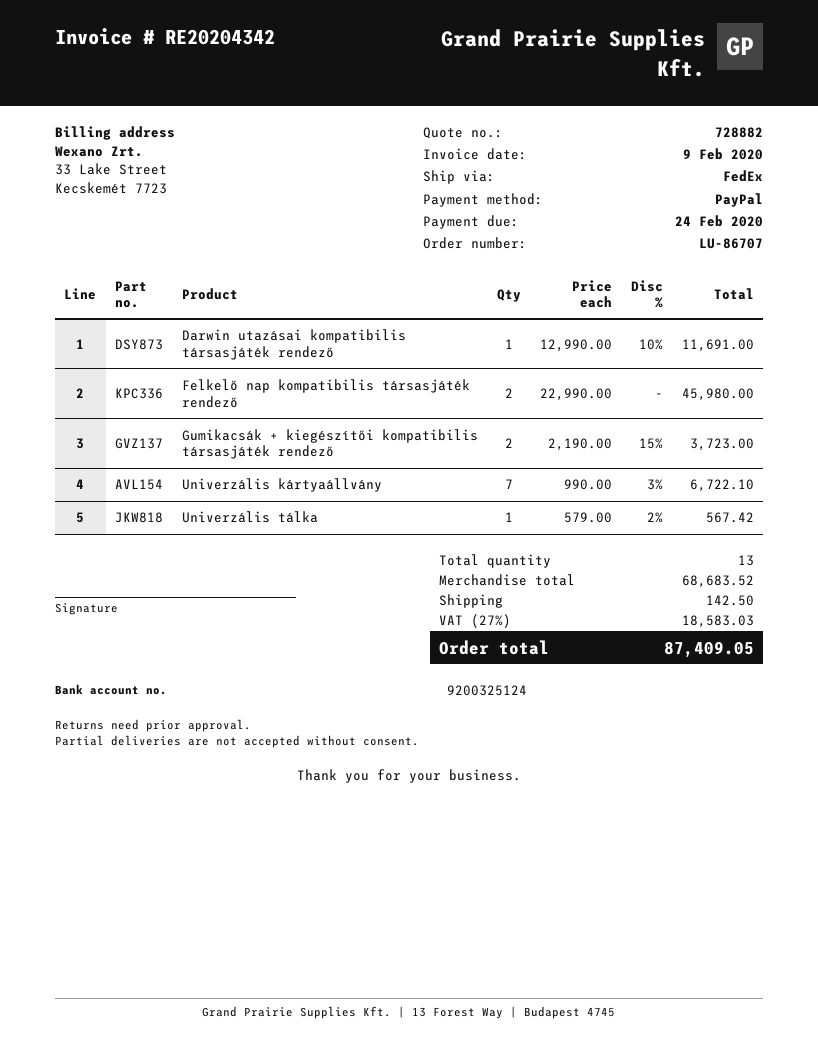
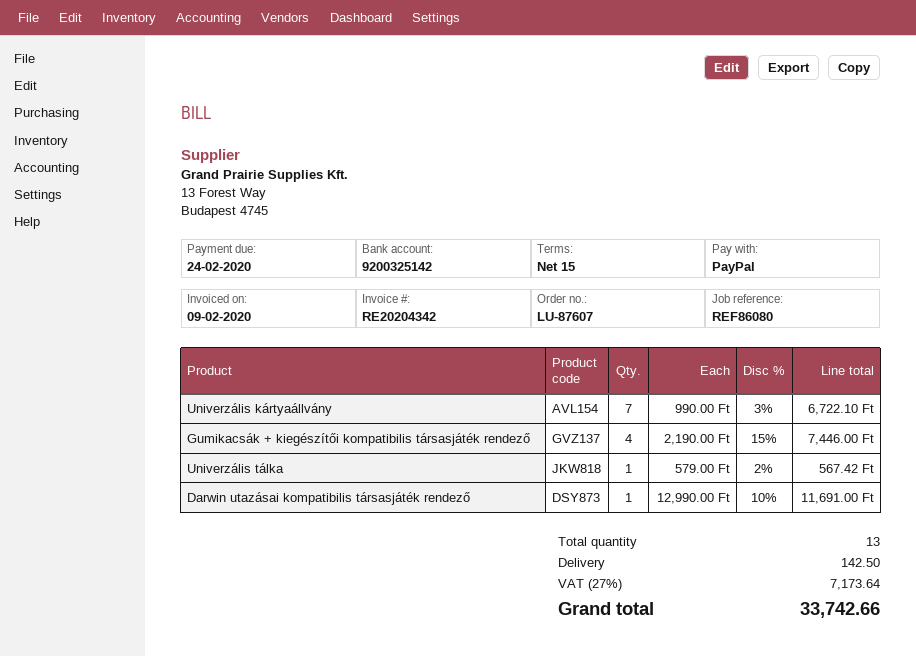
order number: LU-86707 -> LU-87607
bank account: 9200325124 -> 9200325142
Felkelő nap kompatibilis társasjáték rendező: 2 x 22990.00 = 45980.00 -> none
Gumikacsák + kiegészítői kompatibilis társasjáték rendező: 2 x 2190.00 - 15% = 3723.00 -> 4 x 2190.00 - 15% = 7446.00
tax: 27% = 18583.03 -> 27% = 7173.64
total: 87409.05 -> 33742.66

